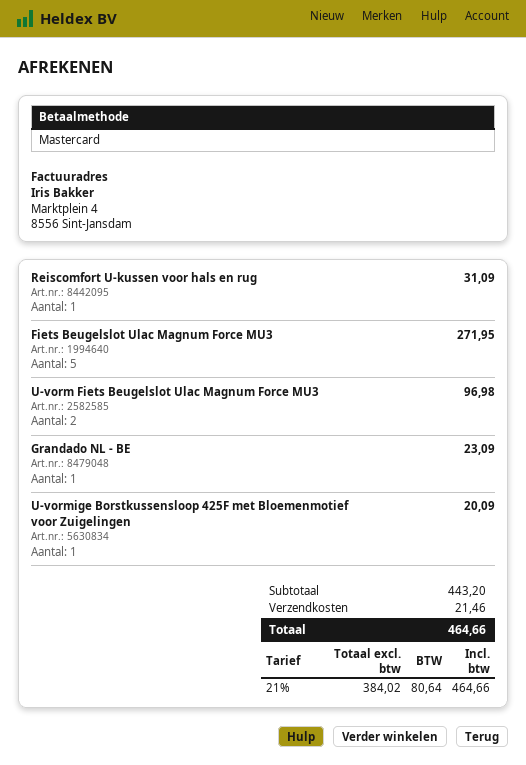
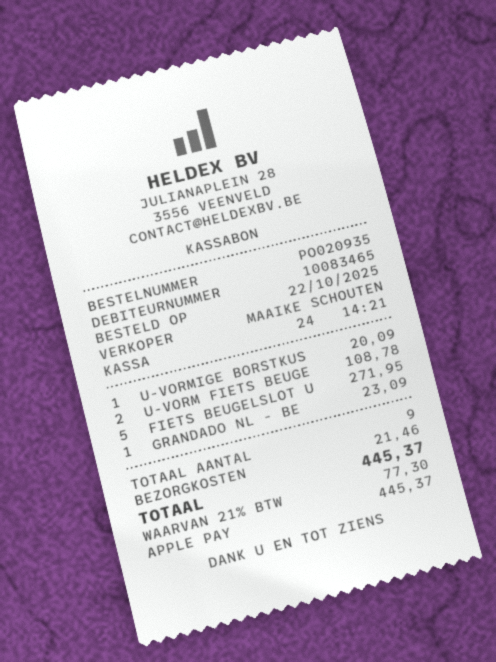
payment method: Mastercard -> Apple Pay
Reiscomfort U‑kussen voor hals en rug: 1 for 31.09 -> none
U-vorm Fiets Beugelslot Ulac Magnum Force MU3: 2 for 96.98 -> 2 for 108.78
tax: 21% = 80.64 -> 21% = 77.30
total: 464.66 -> 445.37

